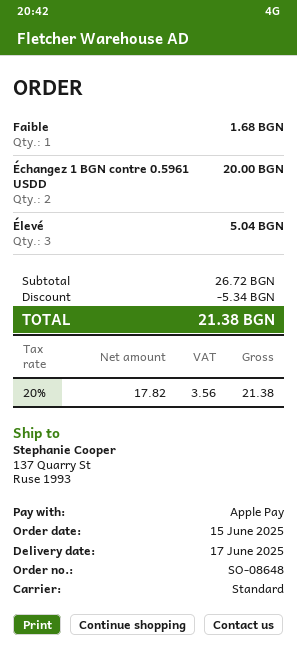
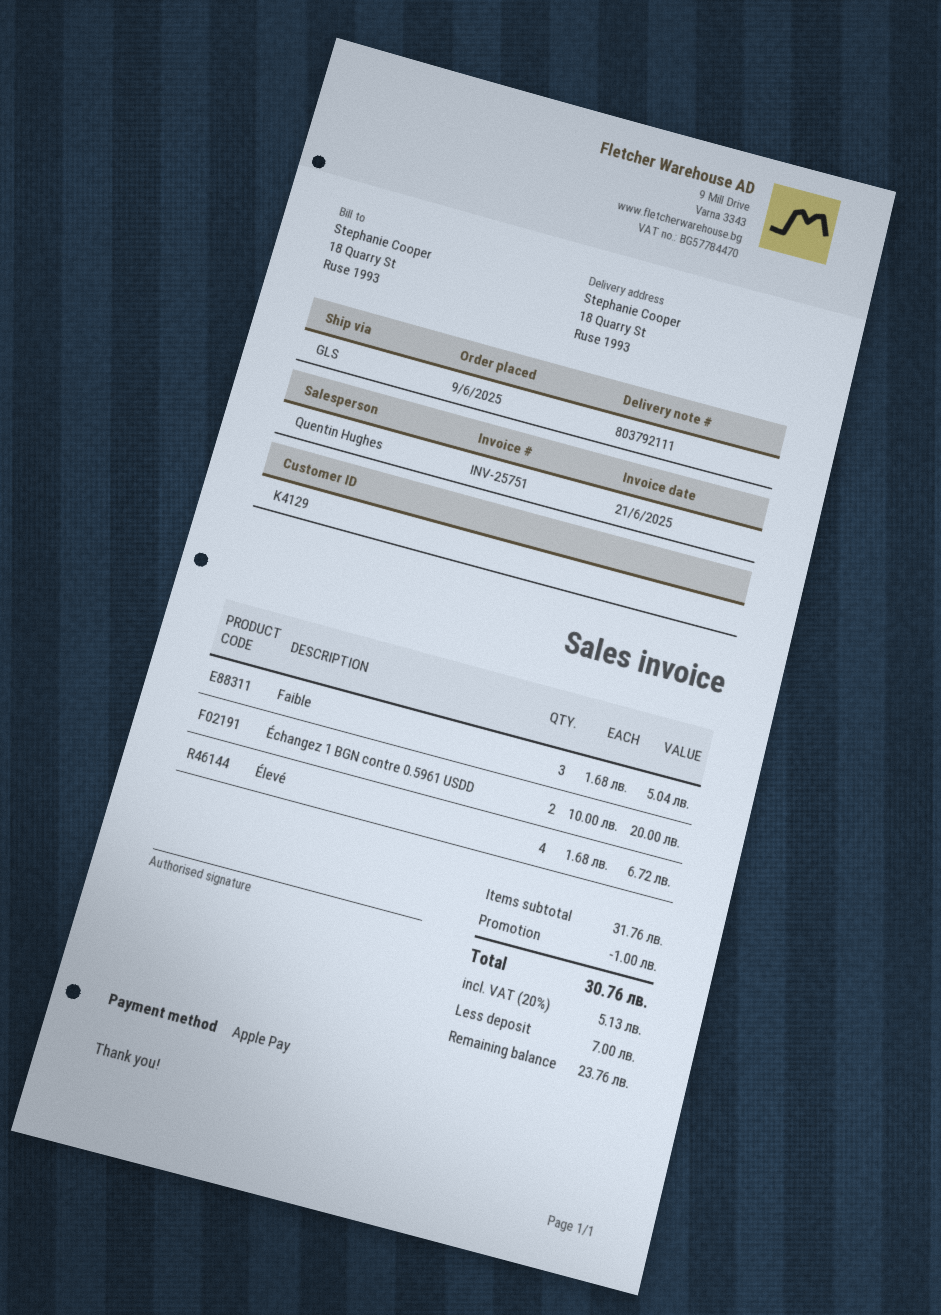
order date: 2025-06-15 -> 2025-06-09
shipping method: standard -> GLS
ship to: 137 Quarry St, Ruse 1993 -> 18 Quarry St, Ruse 1993
Faible: 1 for 1.68 -> 3 for 5.04
Élevé: 3 for 5.04 -> 4 for 6.72
subtotal: 26.72 -> 31.76
discount: 5.34 -> 1.00
tax: 20% = 3.56 -> 20% = 5.13
total: 21.38 -> 30.76

